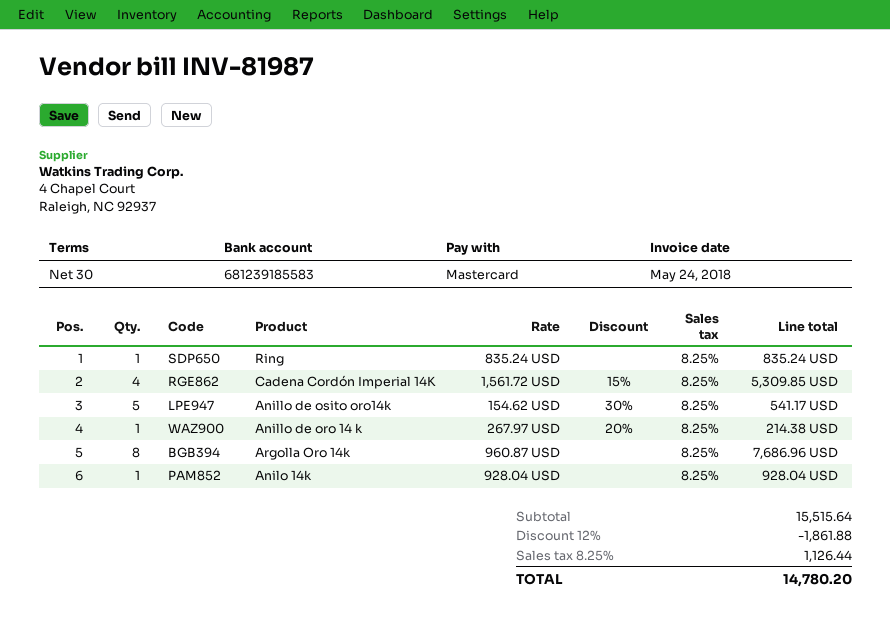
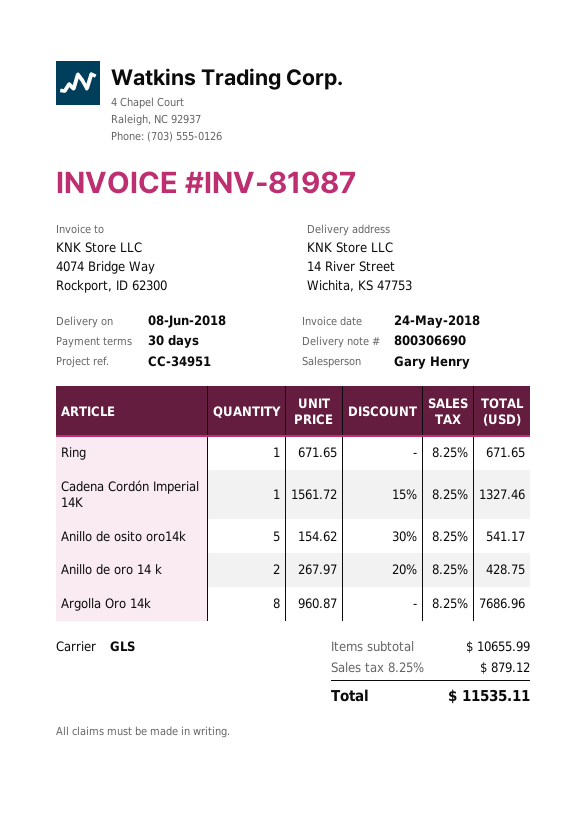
Ring: 1 x 835.24 = 835.24 -> 1 x 671.65 = 671.65
Cadena Cordón Imperial 14K: 4 x 1561.72 - 15% = 5309.85 -> 1 x 1561.72 - 15% = 1327.46
Anillo de oro 14 k: 1 x 267.97 - 20% = 214.38 -> 2 x 267.97 - 20% = 428.75
Anilo 14k: 1 x 928.04 = 928.04 -> none
subtotal: 15515.64 -> 10655.99
discount: 12% = 1861.88 -> none
tax: 8.25% = 1126.44 -> 8.25% = 879.12
total: 14780.20 -> 11535.11

